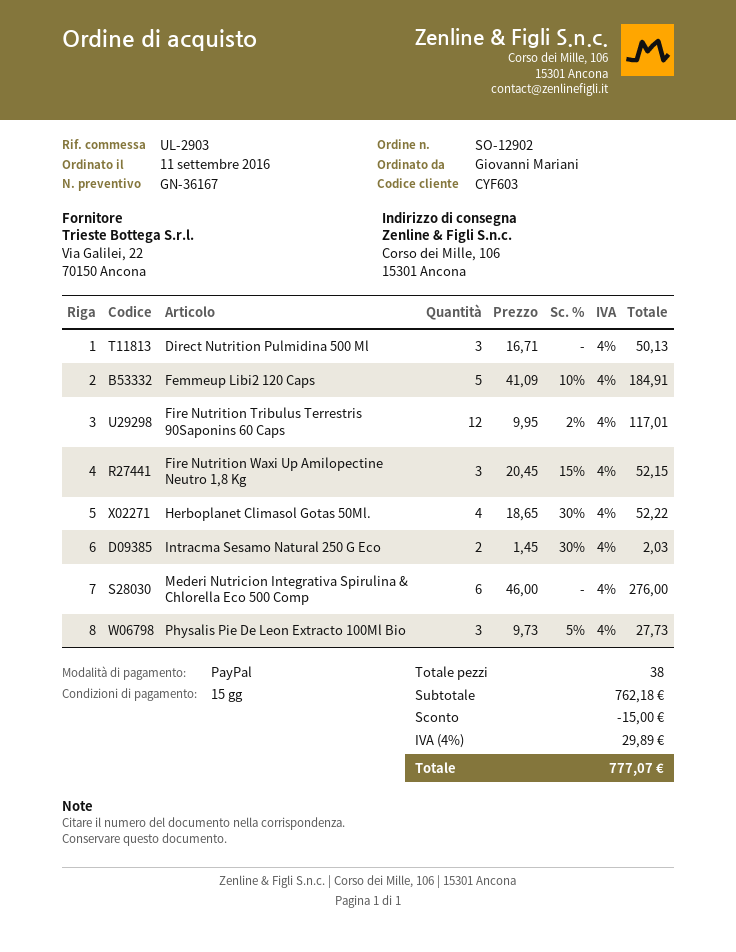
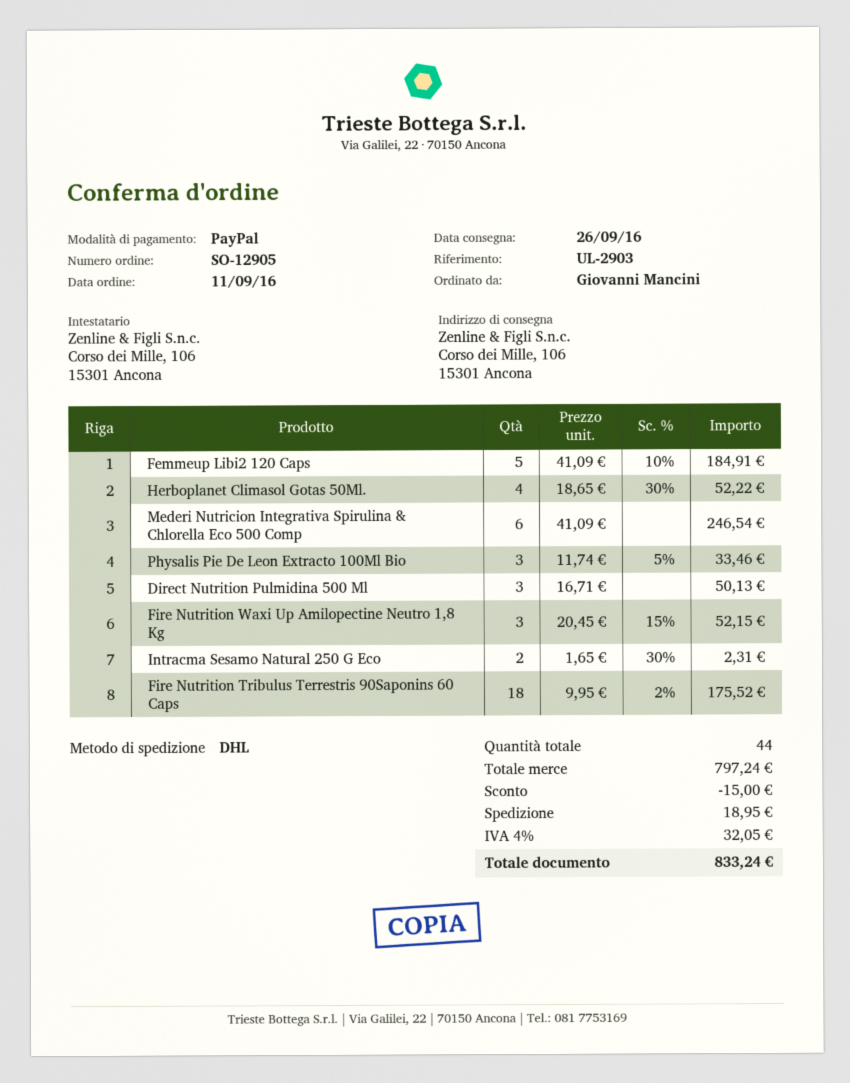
order number: SO-12902 -> SO-12905
ordered by: Giovanni Mariani -> Giovanni Mancini
Fire Nutrition Tribulus Terrestris 90Saponins 60 Caps: 12 x 9.95 - 2% = 117.01 -> 18 x 9.95 - 2% = 175.52
Intracma Sesamo Natural 250 G Eco: 2 x 1.45 - 30% = 2.03 -> 2 x 1.65 - 30% = 2.31
Mederi Nutricion Integrativa Spirulina & Chlorella Eco 500 Comp: 6 x 46.00 = 276.00 -> 6 x 41.09 = 246.54
Physalis Pie De Leon Extracto 100Ml Bio: 3 x 9.73 - 5% = 27.73 -> 3 x 11.74 - 5% = 33.46
total quantity: 38 -> 44
subtotal: 762.18 -> 797.24
shipping: none -> 18.95
tax: 4% = 29.89 -> 4% = 32.05
total: 777.07 -> 833.24

